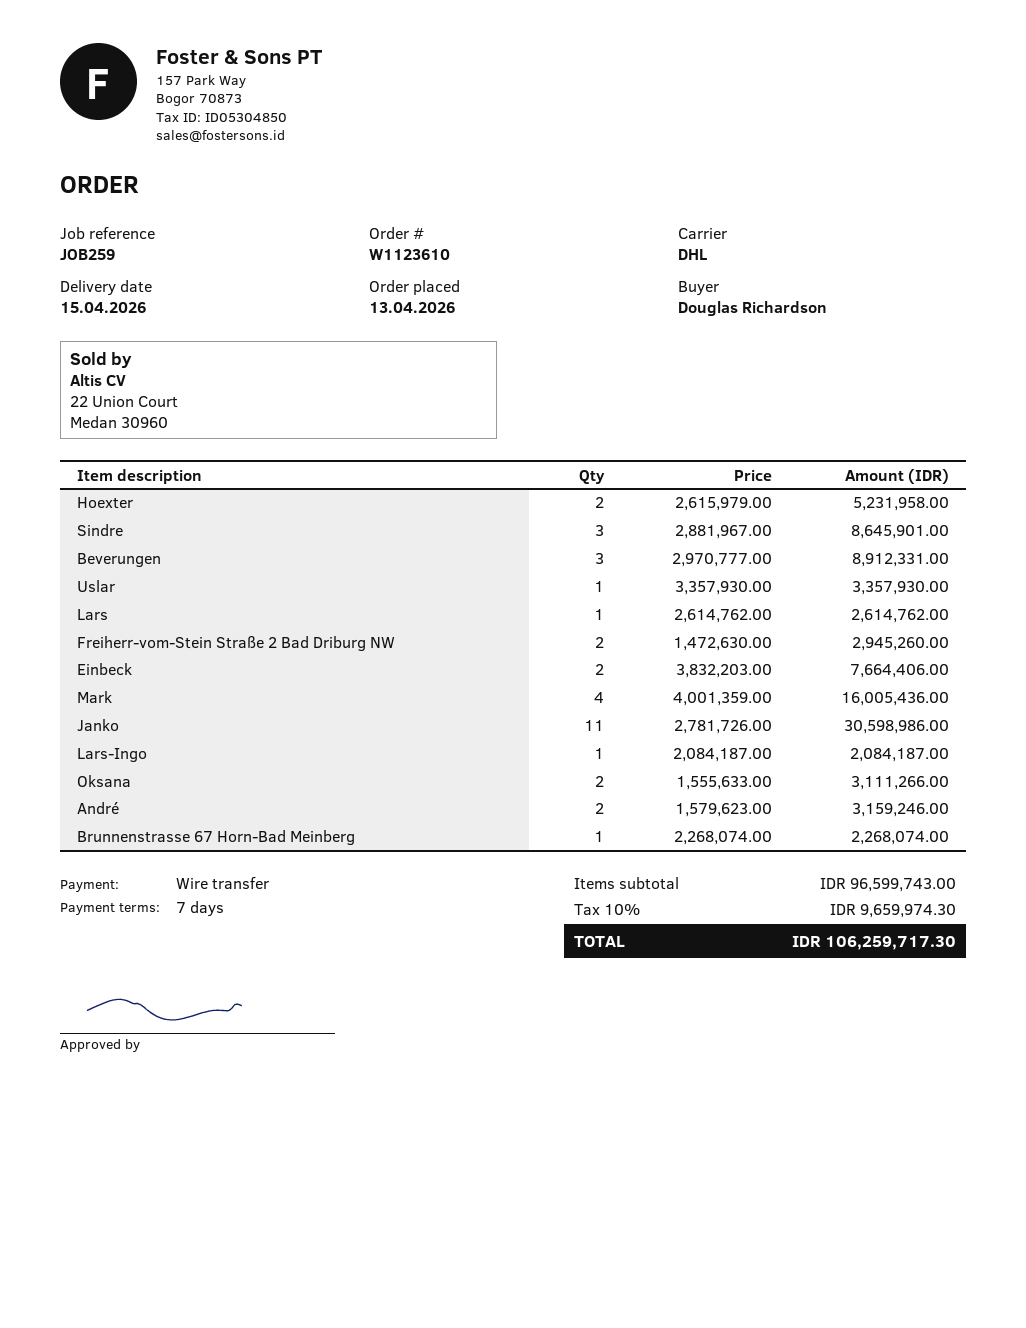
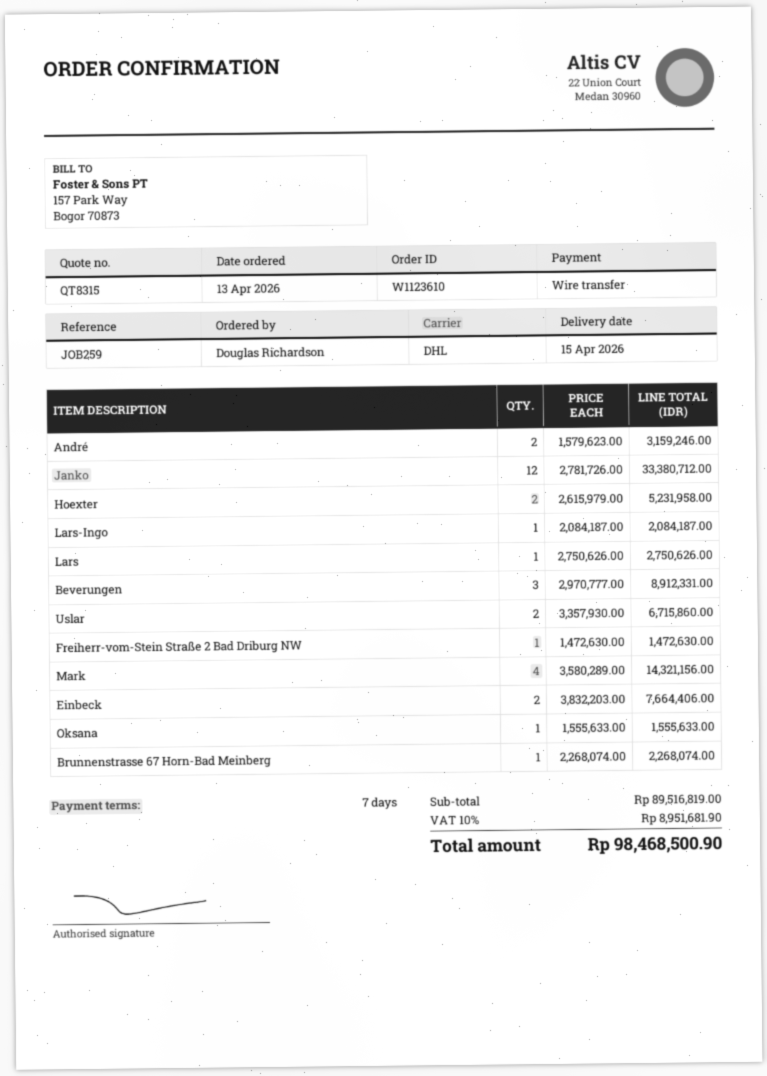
Sindre: 3 x 2881967.00 = 8645901.00 -> none
Uslar: 1 x 3357930.00 = 3357930.00 -> 2 x 3357930.00 = 6715860.00
Lars: 1 x 2614762.00 = 2614762.00 -> 1 x 2750626.00 = 2750626.00
Freiherr-vom-Stein Straße 2 Bad Driburg NW: 2 x 1472630.00 = 2945260.00 -> 1 x 1472630.00 = 1472630.00
Mark: 4 x 4001359.00 = 16005436.00 -> 4 x 3580289.00 = 14321156.00
Janko: 11 x 2781726.00 = 30598986.00 -> 12 x 2781726.00 = 33380712.00
Oksana: 2 x 1555633.00 = 3111266.00 -> 1 x 1555633.00 = 1555633.00
subtotal: 96599743.00 -> 89516819.00
tax: 10% = 9659974.30 -> 10% = 8951681.90
total: 106259717.30 -> 98468500.90

